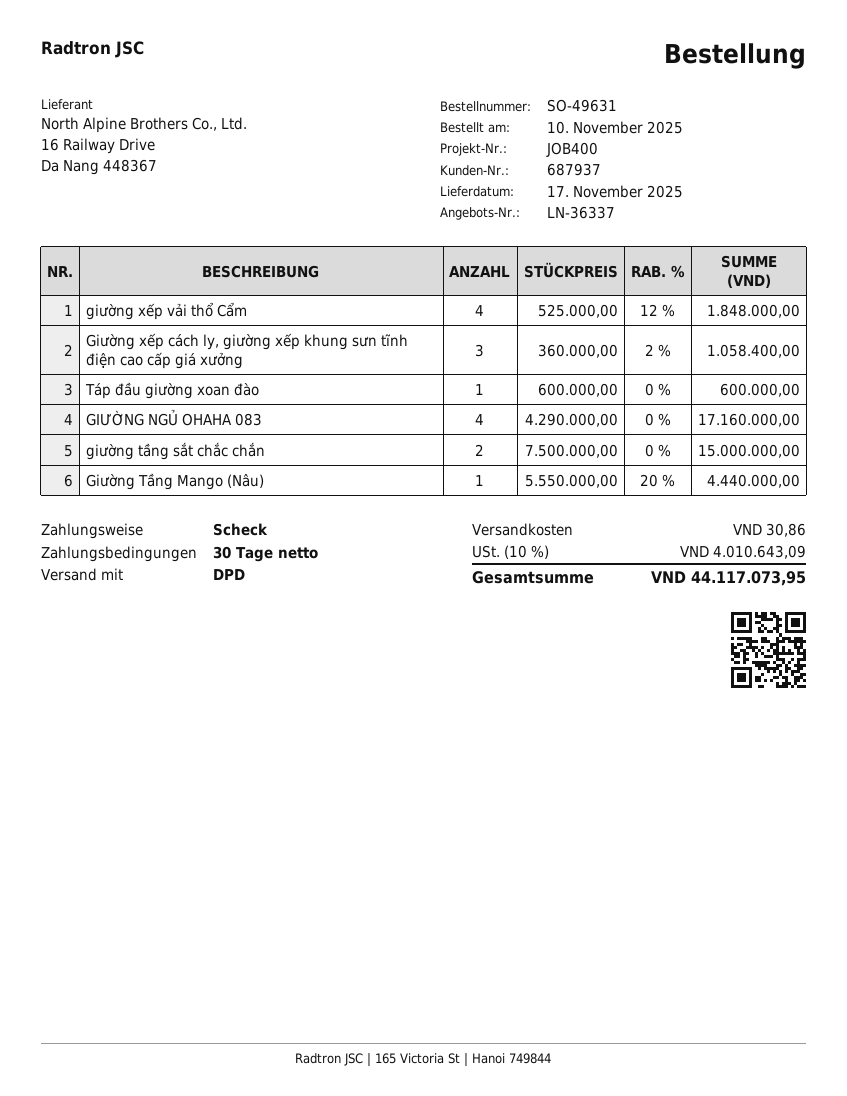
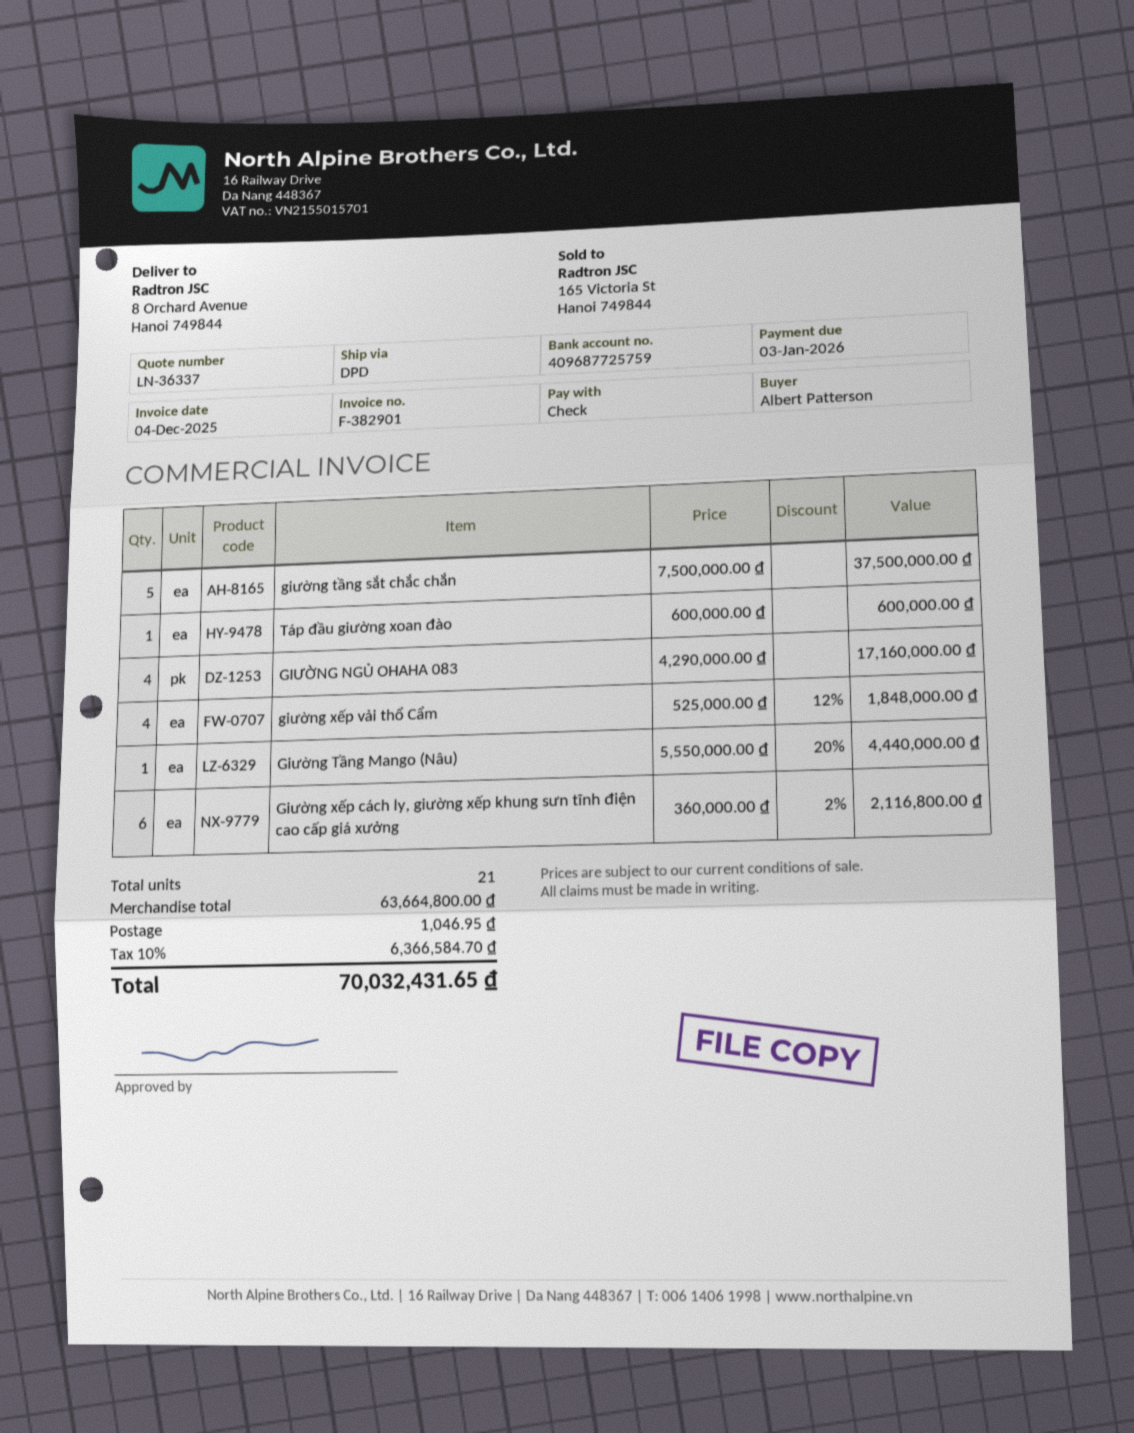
Giường xếp cách ly, giường xếp khung sưn tĩnh điện cao cấp giá xưởng: 3 x 360000.00 - 2% = 1058400.00 -> 6 x 360000.00 - 2% = 2116800.00
giường tầng sắt chắc chắn: 2 x 7500000.00 = 15000000.00 -> 5 x 7500000.00 = 37500000.00
shipping: 30.86 -> 1046.95
tax: 10% = 4010643.09 -> 10% = 6366584.70
total: 44117073.95 -> 70032431.65

